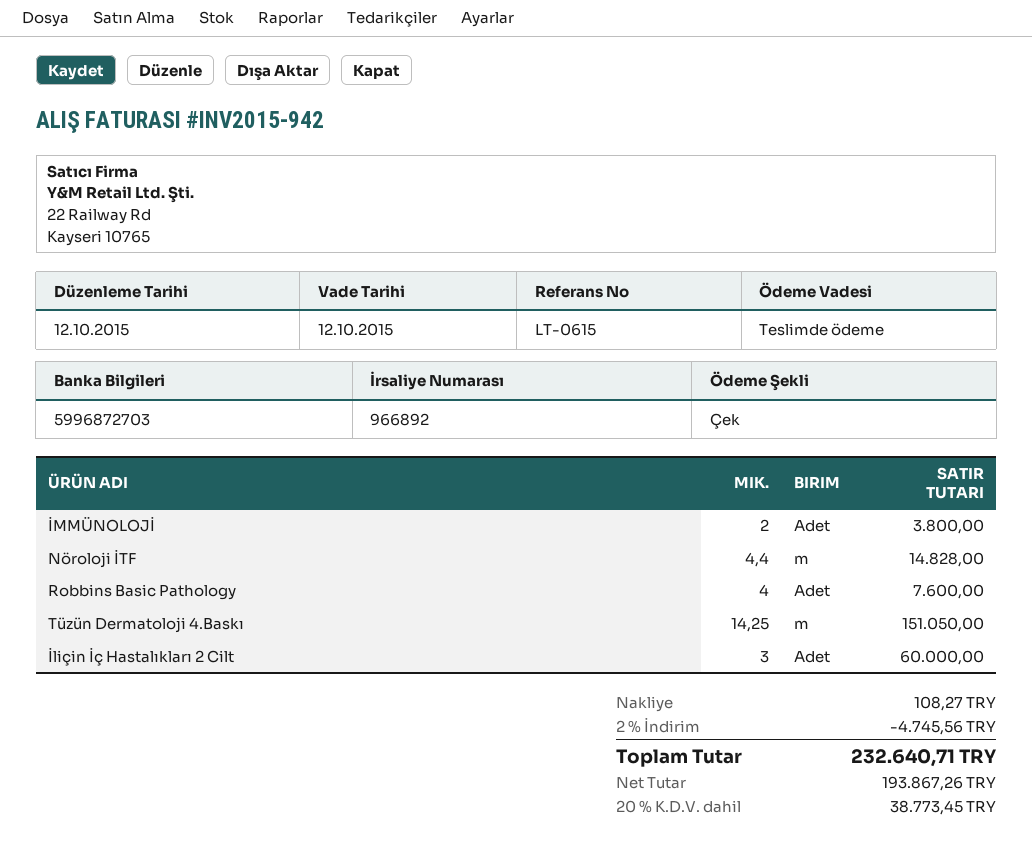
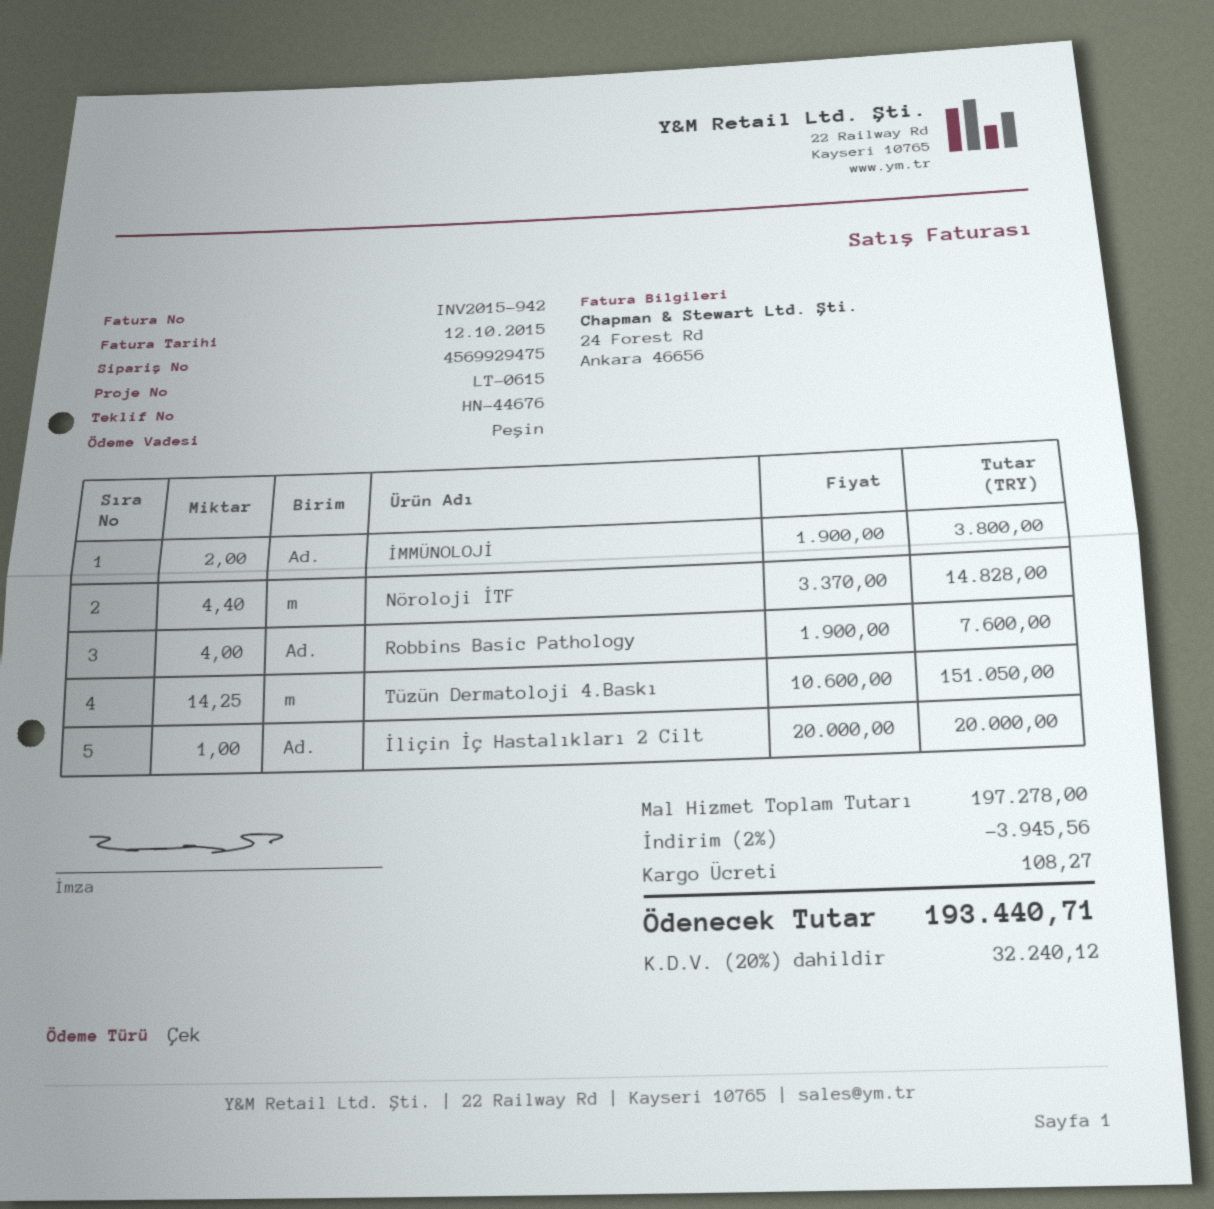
İliçin İç Hastalıkları 2 Cilt: 3 for 60000.00 -> 1 for 20000.00
discount: 2% = 4745.56 -> 2% = 3945.56
tax: 20% = 38773.45 -> 20% = 32240.12
total: 232640.71 -> 193440.71

